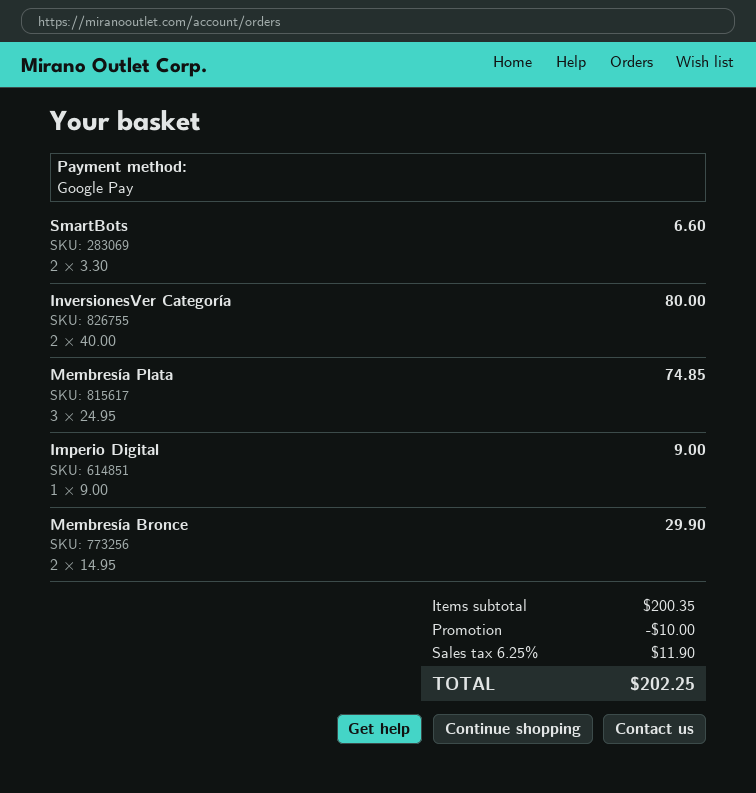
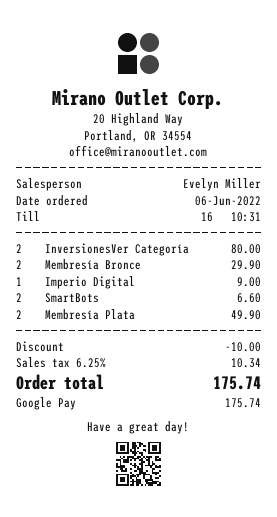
Membresía Plata: 3 for 74.85 -> 2 for 49.90
tax: 6.25% = 11.90 -> 6.25% = 10.34
total: 202.25 -> 175.74

